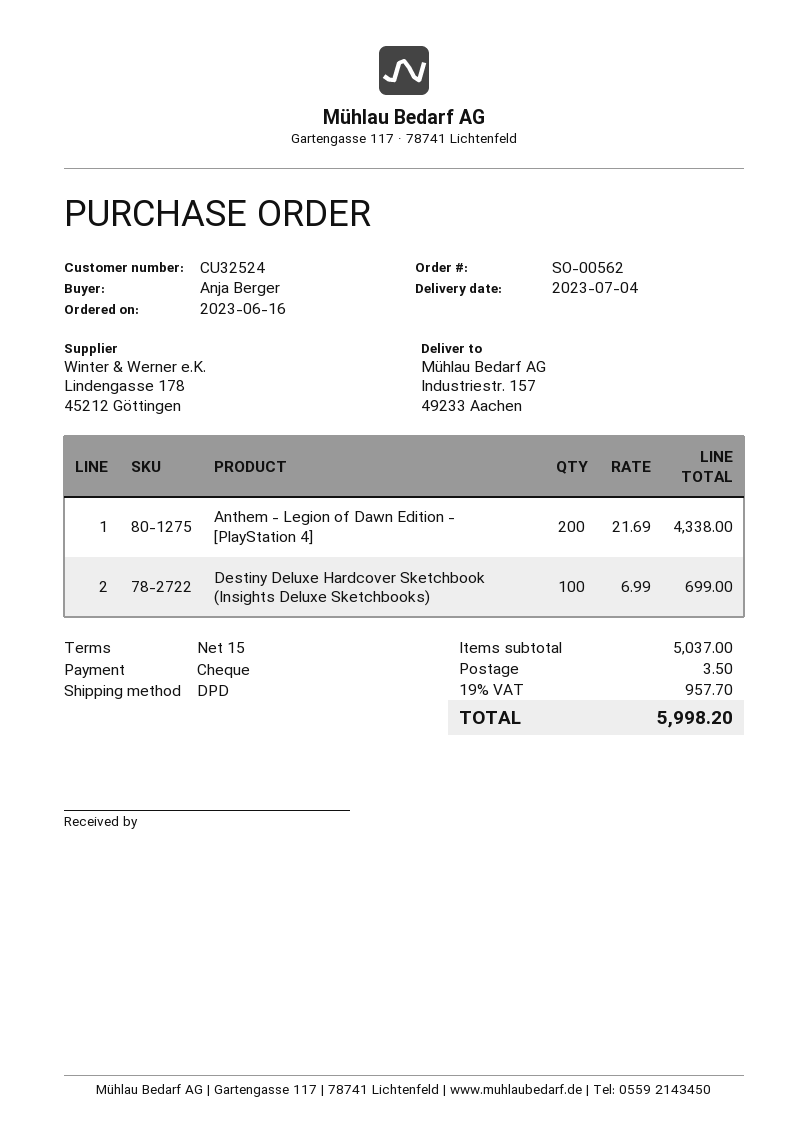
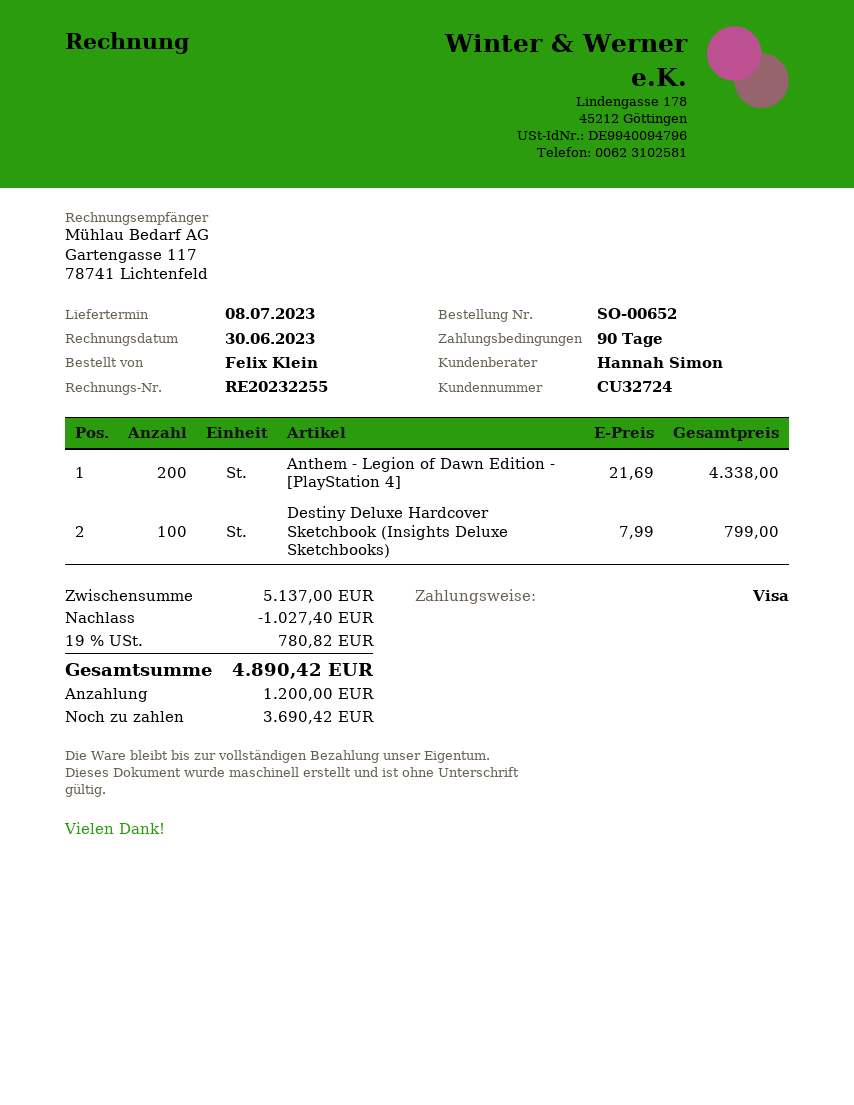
order number: SO-00562 -> SO-00652
delivery date: 2023-07-04 -> 2023-07-08
payment terms: 15 days -> 90 days
customer number: CU32524 -> CU32724
ordered by: Anja Berger -> Felix Klein
payment method: cheque -> Visa
Destiny Deluxe Hardcover Sketchbook (Insights Deluxe Sketchbooks): 100 x 6.99 = 699.00 -> 100 x 7.99 = 799.00
subtotal: 5037.00 -> 5137.00
discount: none -> 1027.40
shipping: 3.50 -> none
tax: 19% = 957.70 -> 19% = 780.82
total: 5998.20 -> 4890.42

